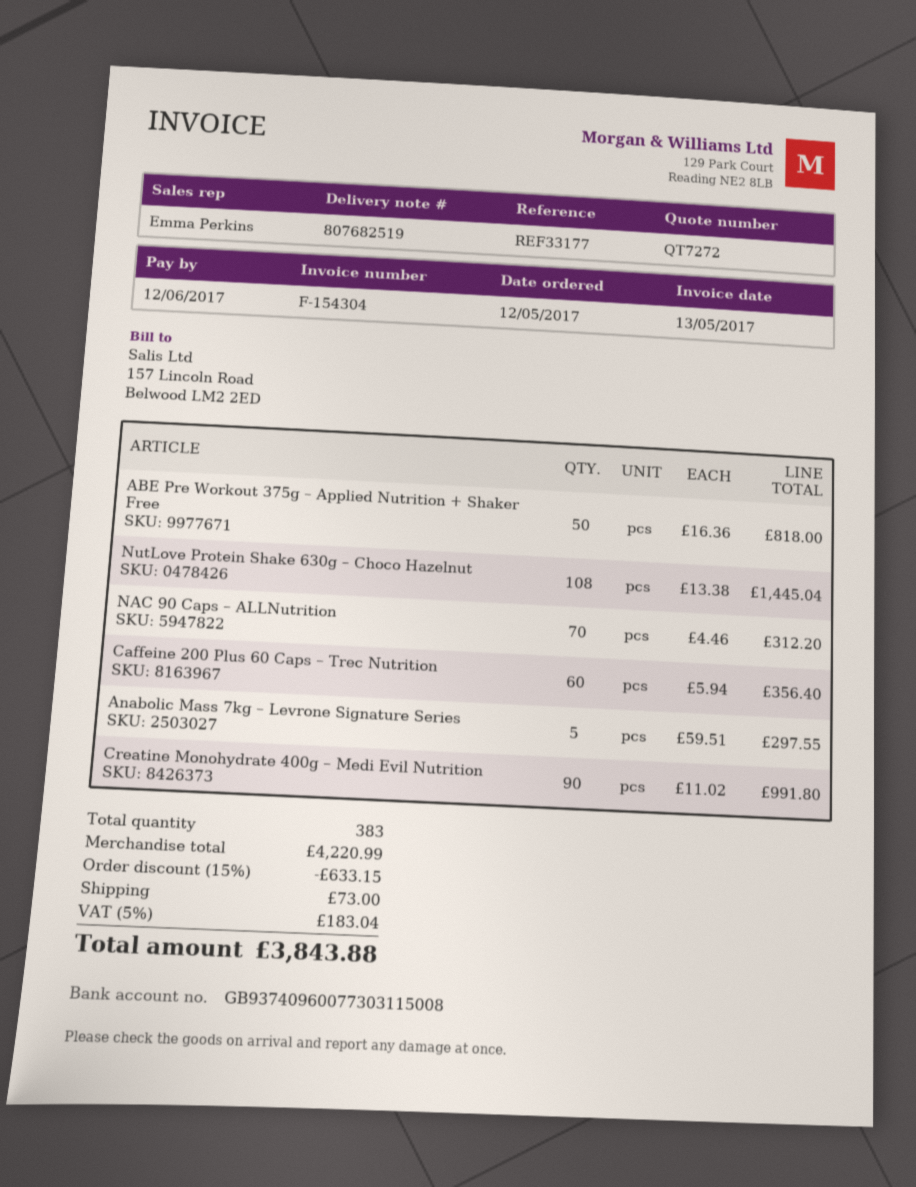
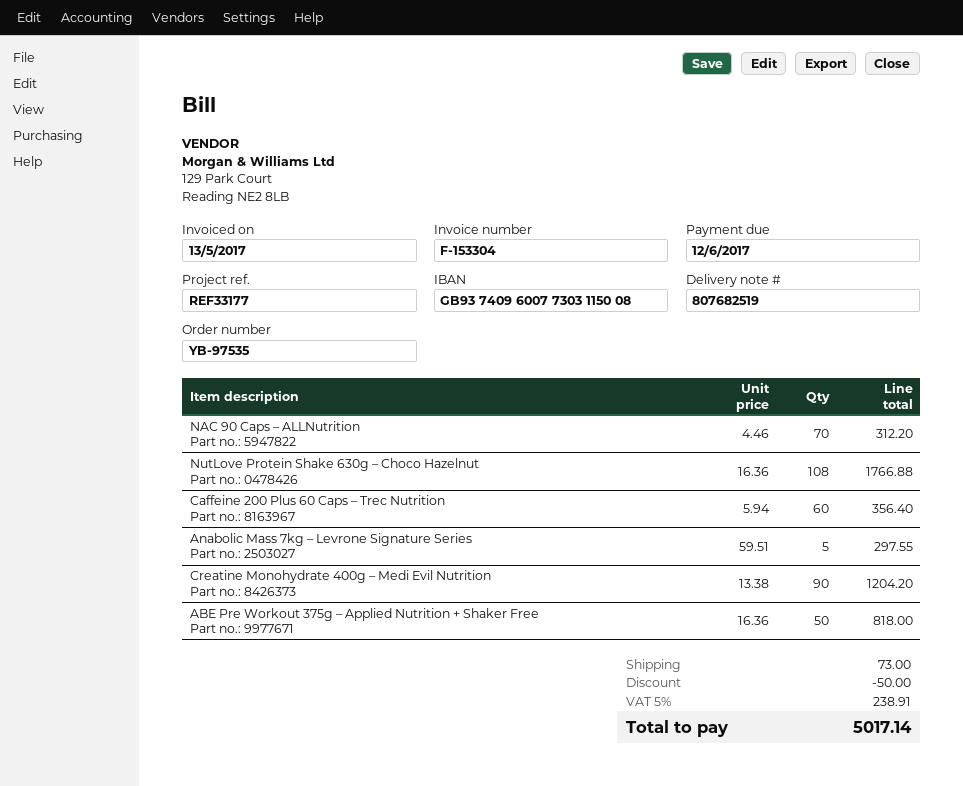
invoice number: F-154304 -> F-153304
NutLove Protein Shake 630g – Choco Hazelnut: 108 x 13.38 = 1445.04 -> 108 x 16.36 = 1766.88
Creatine Monohydrate 400g – Medi Evil Nutrition: 90 x 11.02 = 991.80 -> 90 x 13.38 = 1204.20
discount: 633.15 -> 50.00
tax: 5% = 183.04 -> 5% = 238.91
total: 3843.88 -> 5017.14

